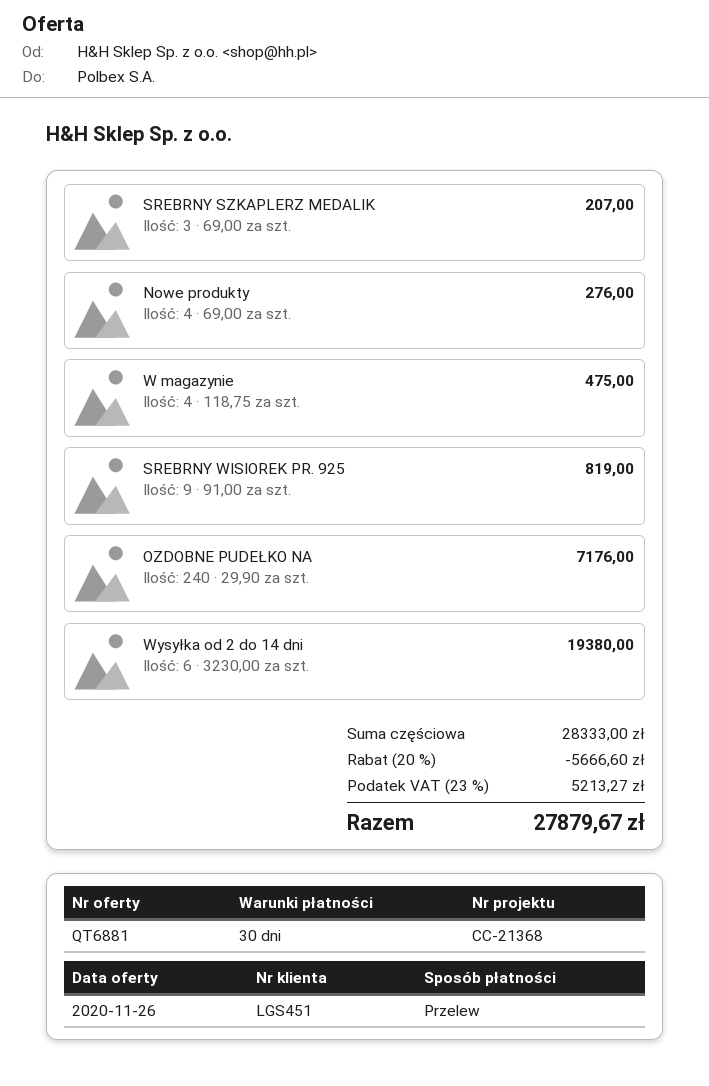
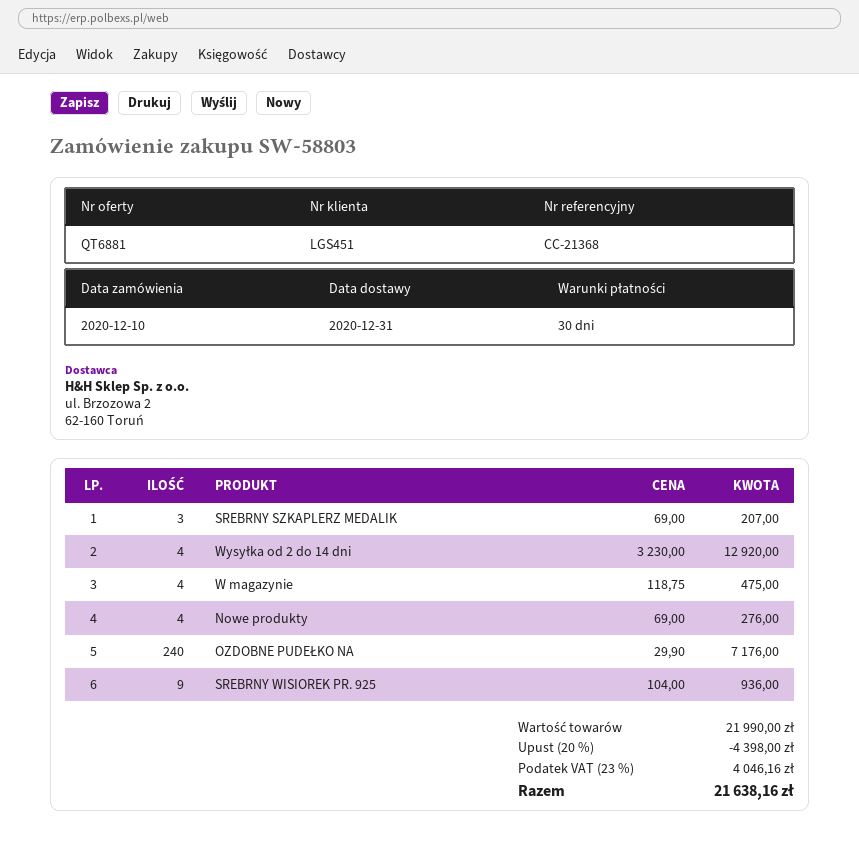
SREBRNY WISIOREK PR. 925: 9 x 91.00 = 819.00 -> 9 x 104.00 = 936.00
Wysyłka od 2 do 14 dni: 6 x 3230.00 = 19380.00 -> 4 x 3230.00 = 12920.00
subtotal: 28333.00 -> 21990.00
discount: 20% = 5666.60 -> 20% = 4398.00
tax: 23% = 5213.27 -> 23% = 4046.16
total: 27879.67 -> 21638.16

